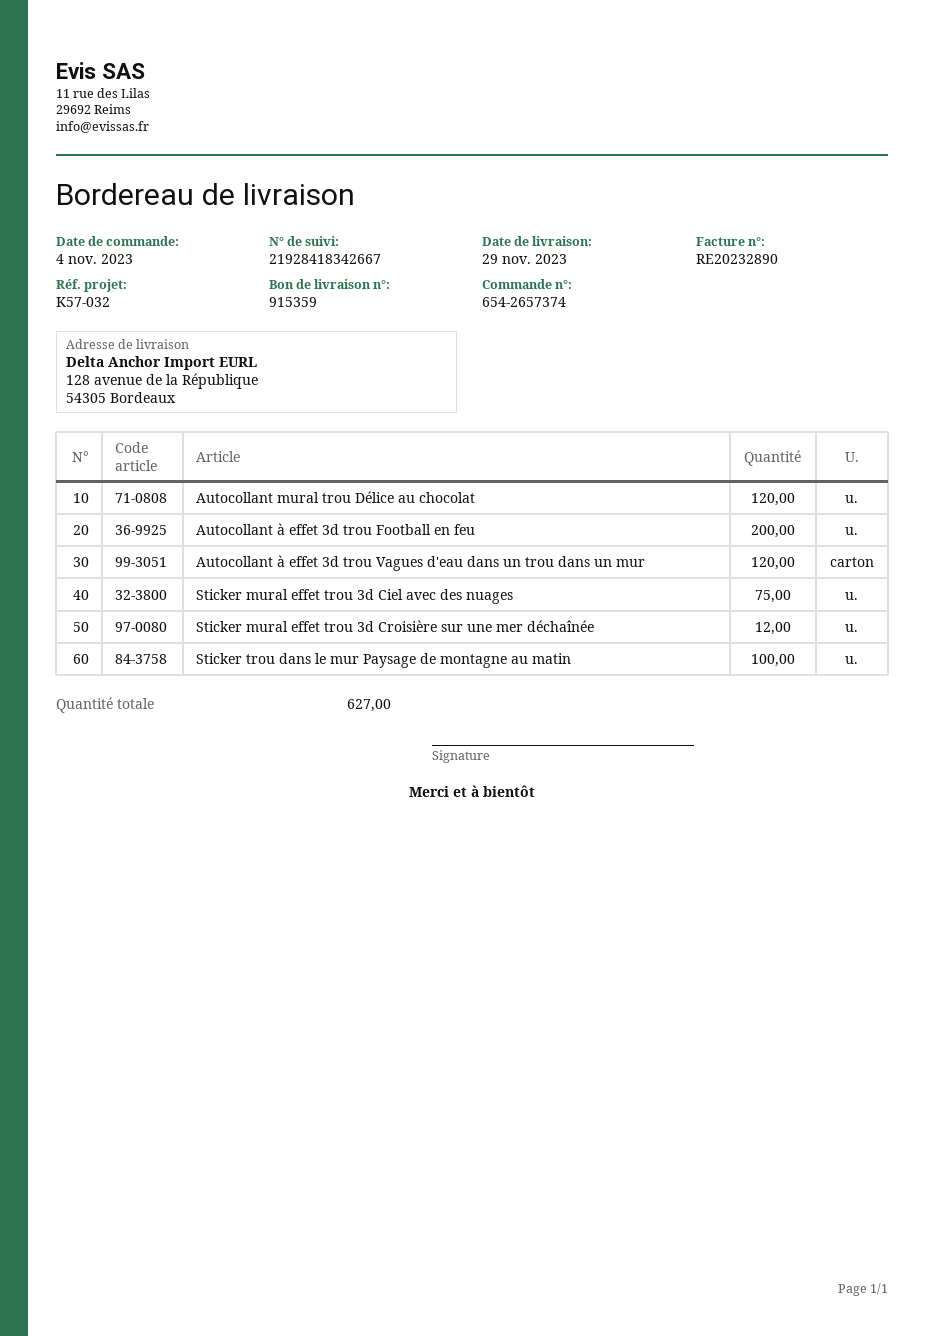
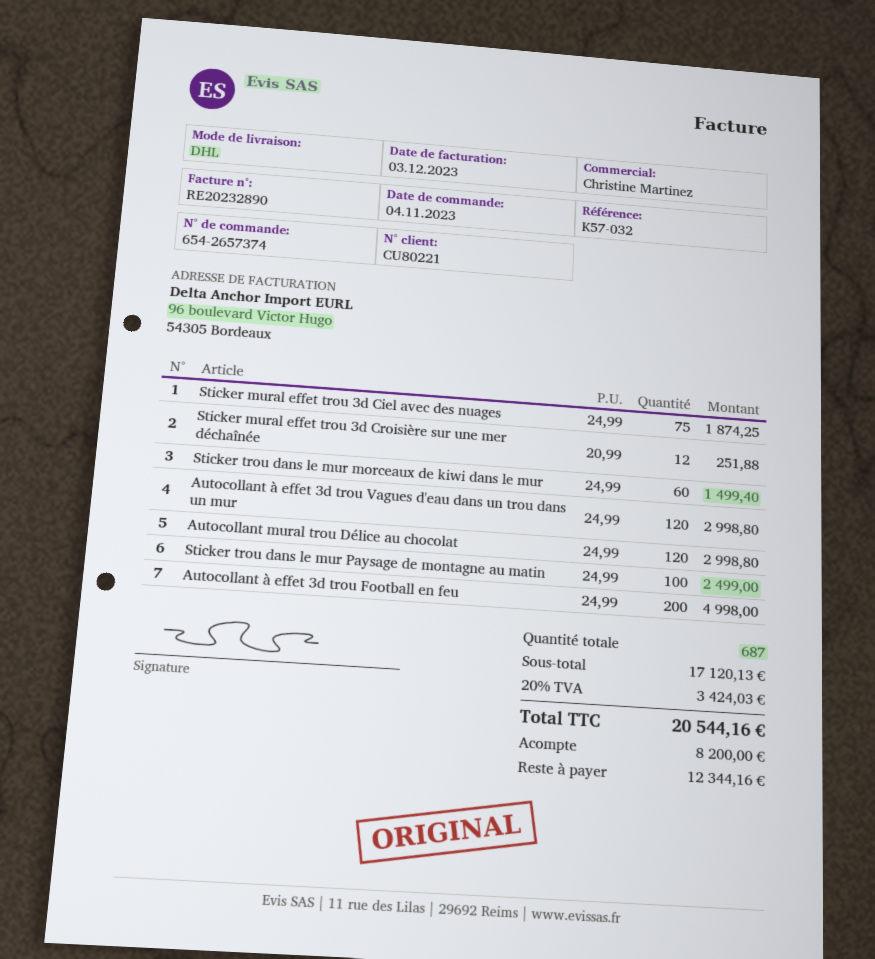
Sticker trou dans le mur morceaux de kiwi dans le mur: none -> 60
total quantity: 627 -> 687

